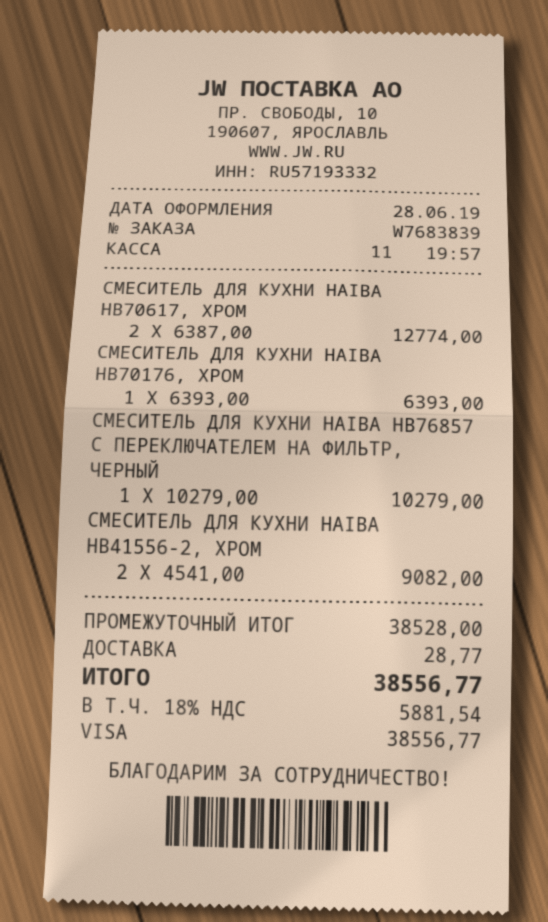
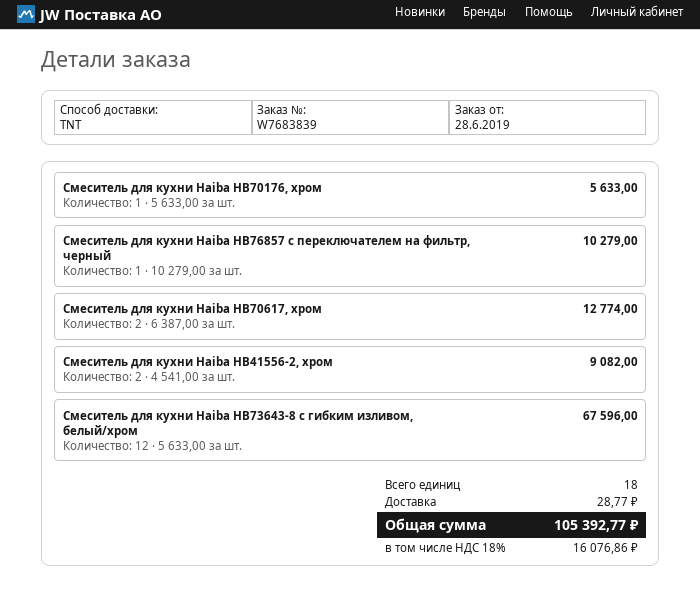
СМЕСИТЕЛЬ ДЛЯ КУХНИ HAIBA HB70176, ХРОМ: 1 x 6393.00 = 6393.00 -> 1 x 5633.00 = 5633.00
Смеситель для кухни Haiba HB73643-8 с гибким изливом, белый/хром: none -> 12 x 5633.00 = 67596.00
tax: 18% = 5881.54 -> 18% = 16076.86
total: 38556.77 -> 105392.77

